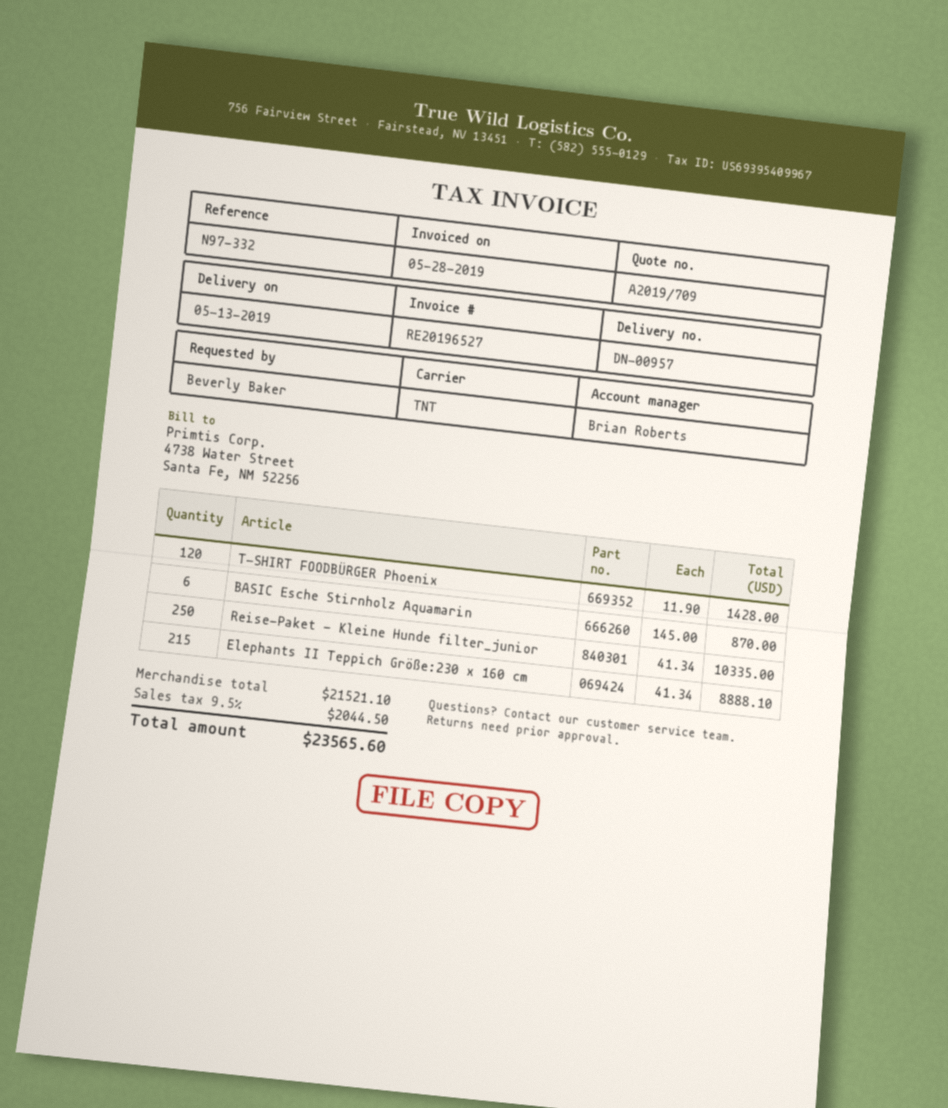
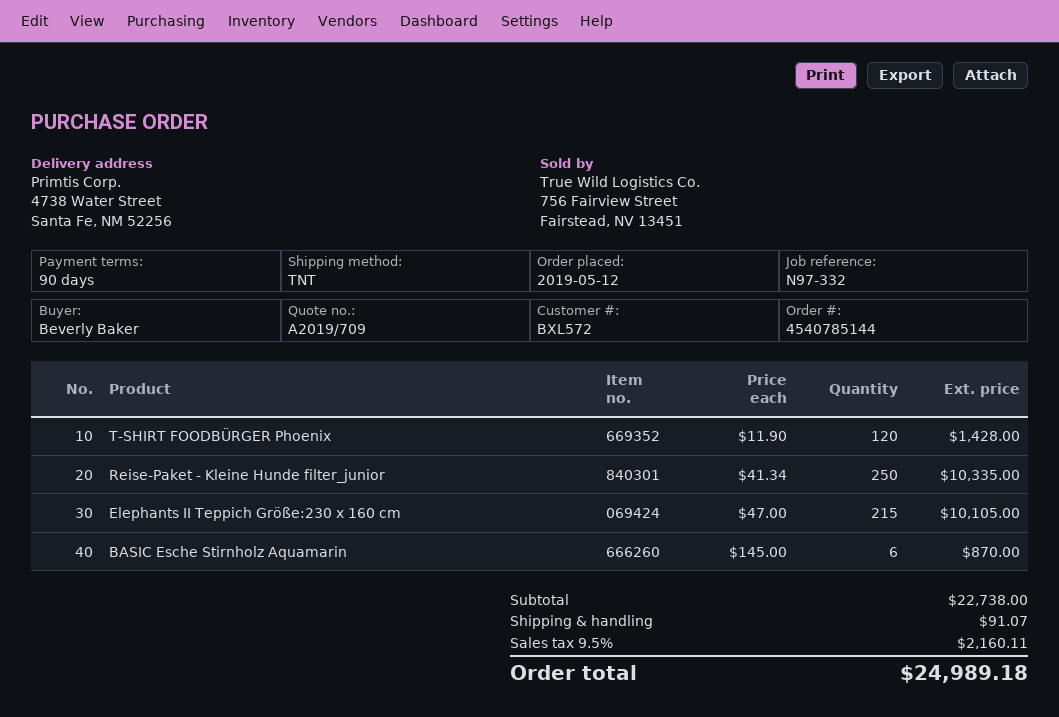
Elephants II Teppich Größe:230 x 160 cm: 215 x 41.34 = 8888.10 -> 215 x 47.00 = 10105.00
subtotal: 21521.10 -> 22738.00
shipping: none -> 91.07
tax: 9.5% = 2044.50 -> 9.5% = 2160.11
total: 23565.60 -> 24989.18

